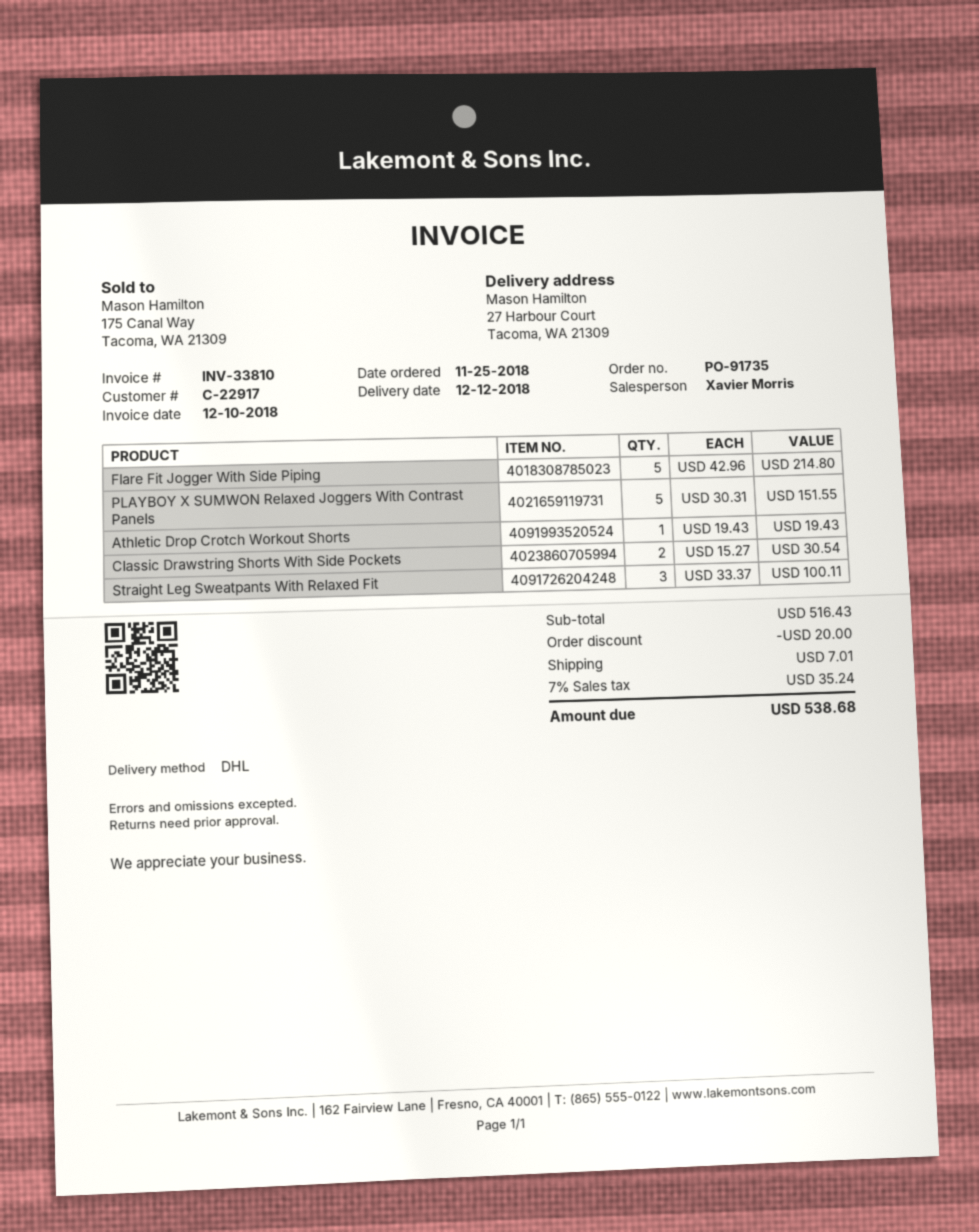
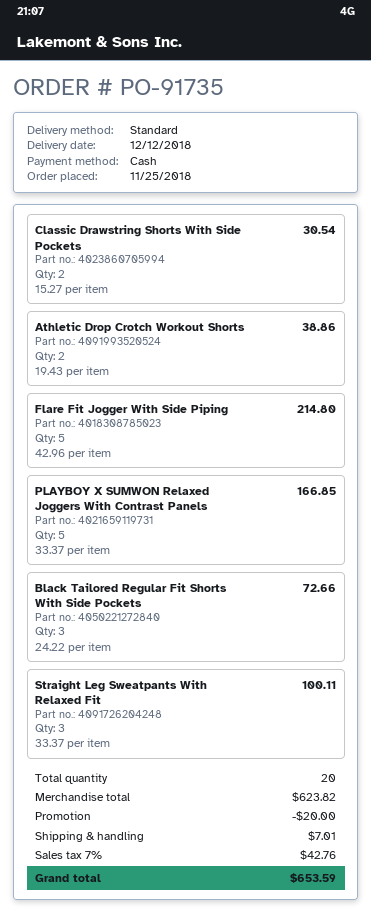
shipping method: DHL -> standard
PLAYBOY X SUMWON Relaxed Joggers With Contrast Panels: 5 x 30.31 = 151.55 -> 5 x 33.37 = 166.85
Athletic Drop Crotch Workout Shorts: 1 x 19.43 = 19.43 -> 2 x 19.43 = 38.86
Black Tailored Regular Fit Shorts With Side Pockets: none -> 3 x 24.22 = 72.66
subtotal: 516.43 -> 623.82
tax: 7% = 35.24 -> 7% = 42.76
total: 538.68 -> 653.59

